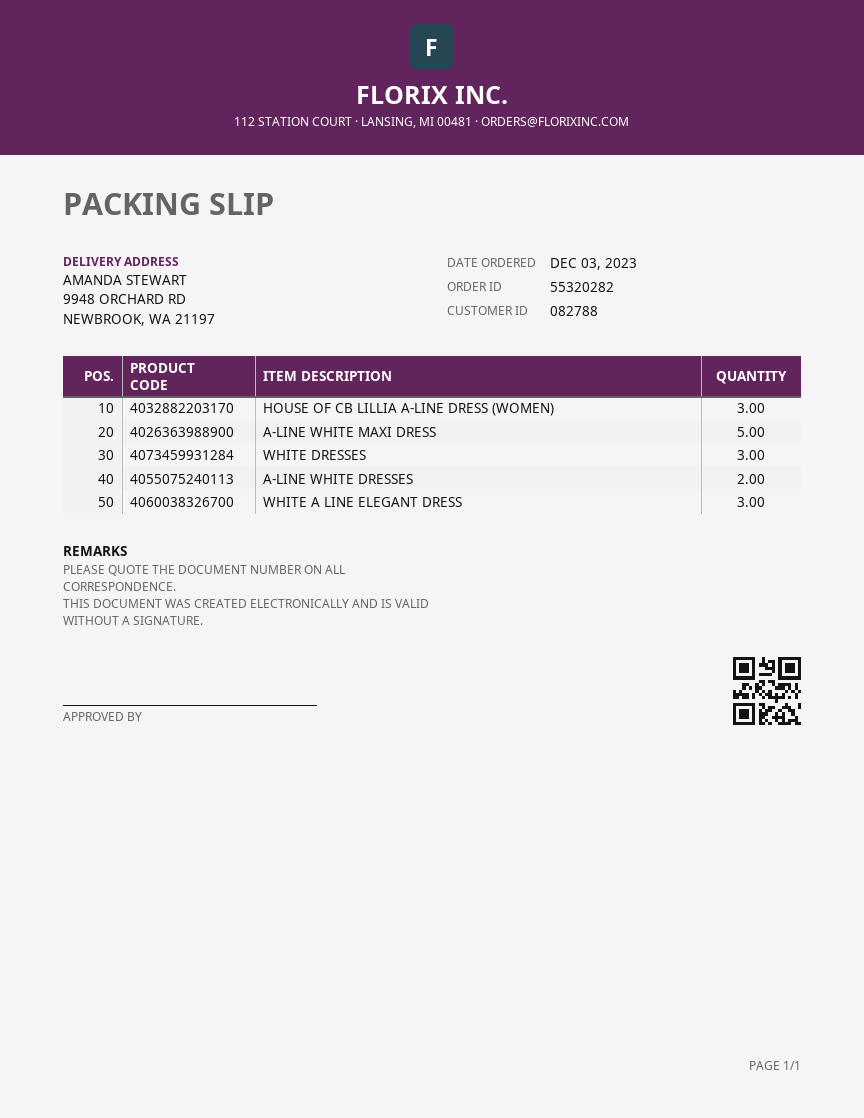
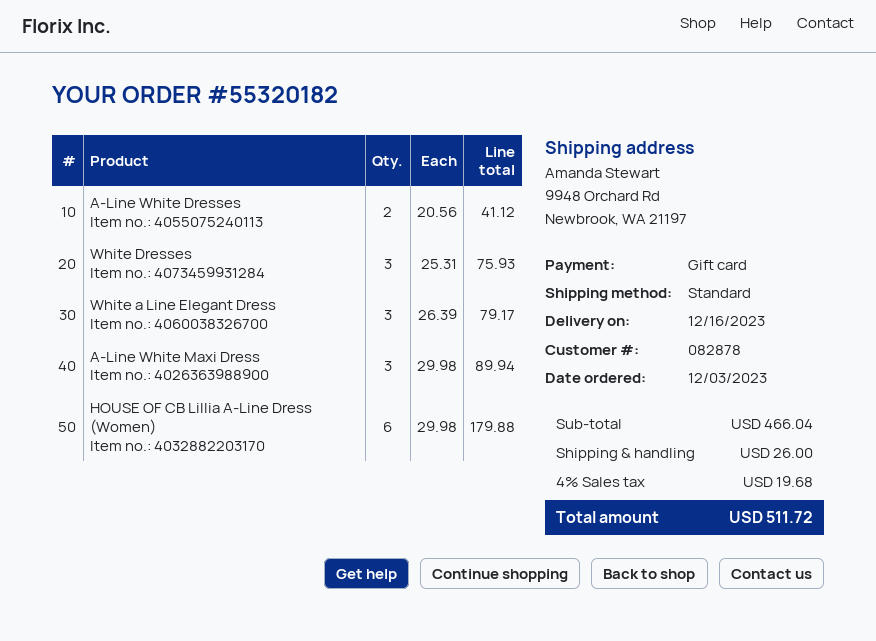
order number: 55320282 -> 55320182
customer number: 082788 -> 082878
HOUSE OF CB LILLIA A-LINE DRESS (WOMEN): 3 -> 6
A-LINE WHITE MAXI DRESS: 5 -> 3

